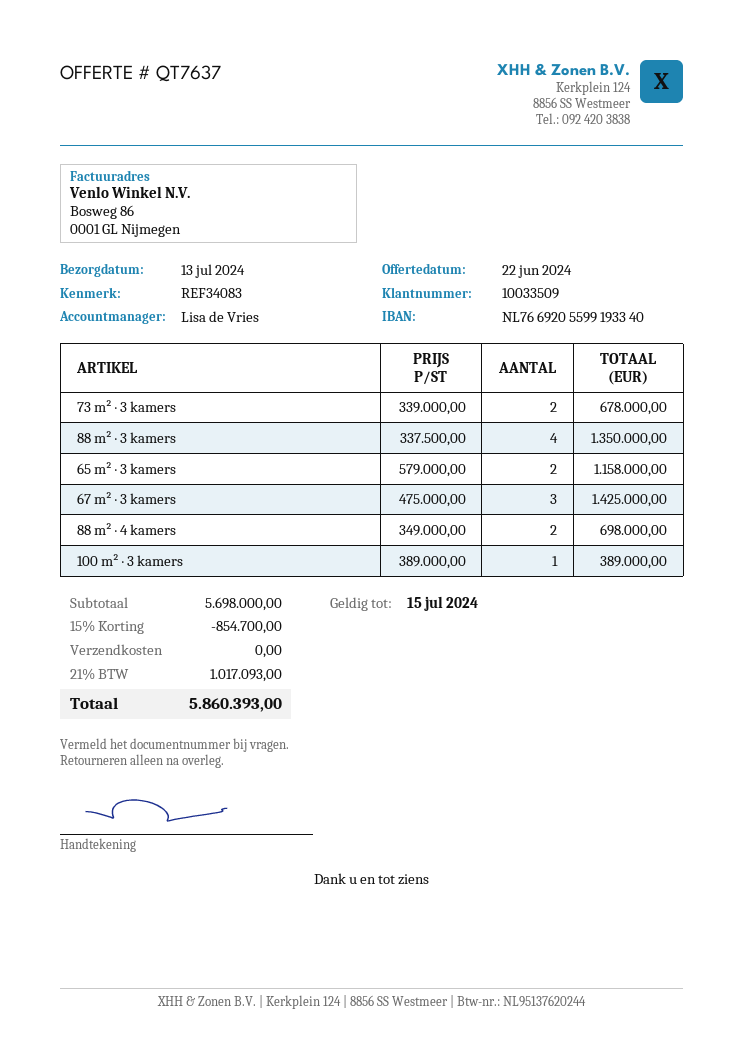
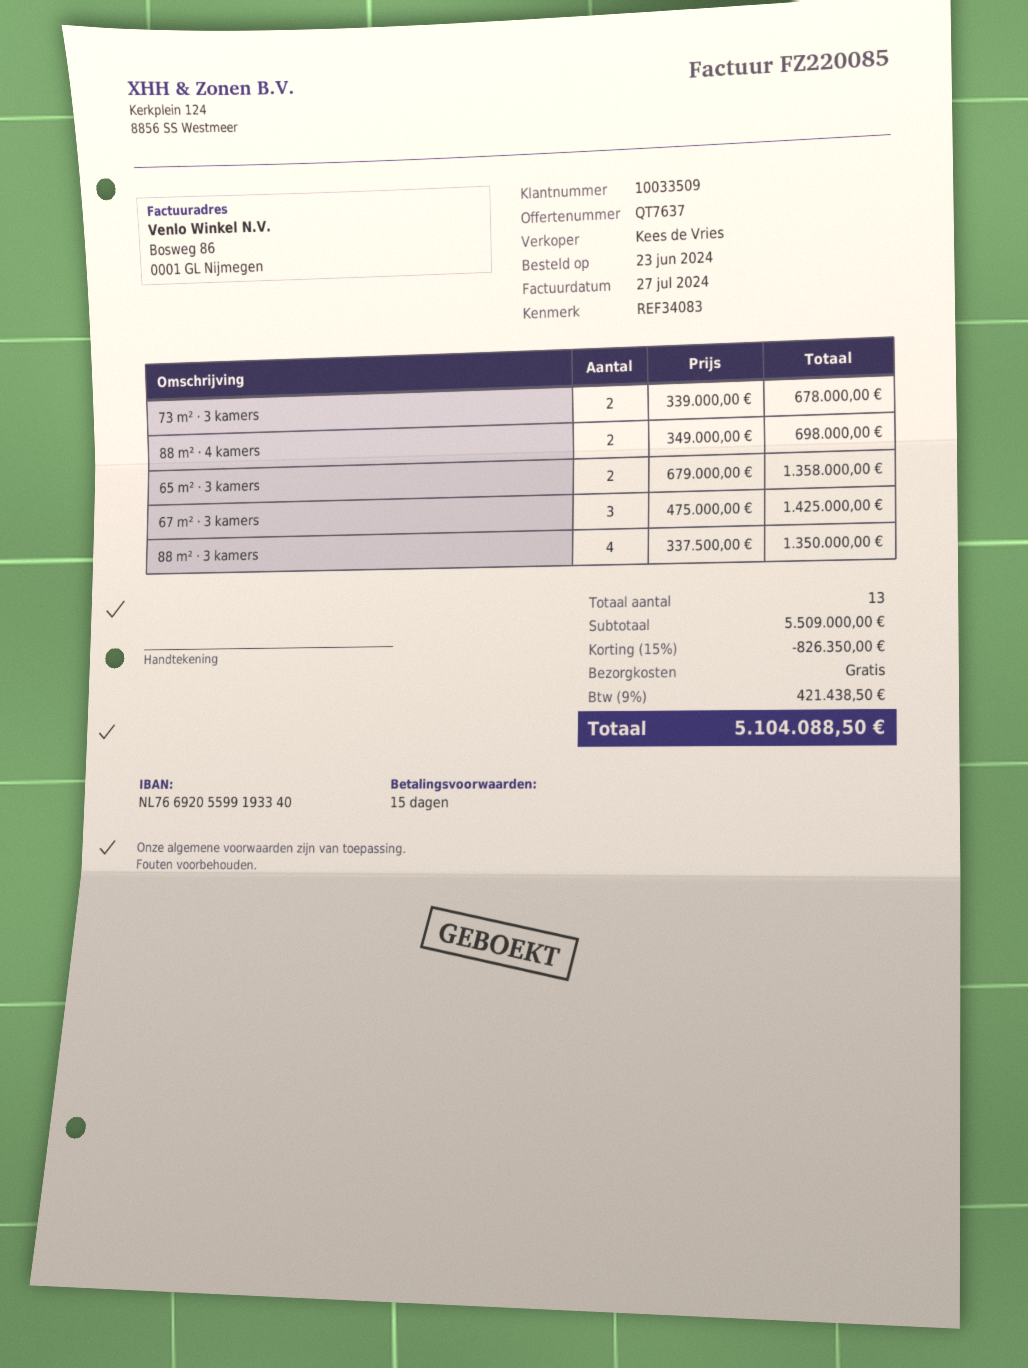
sales rep: Lisa de Vries -> Kees de Vries
65 m² · 3 kamers: 2 x 579000.00 = 1158000.00 -> 2 x 679000.00 = 1358000.00
100 m² · 3 kamers: 1 x 389000.00 = 389000.00 -> none
subtotal: 5698000.00 -> 5509000.00
discount: 15% = 854700.00 -> 15% = 826350.00
tax: 21% = 1017093.00 -> 9% = 421438.50
total: 5860393.00 -> 5104088.50

